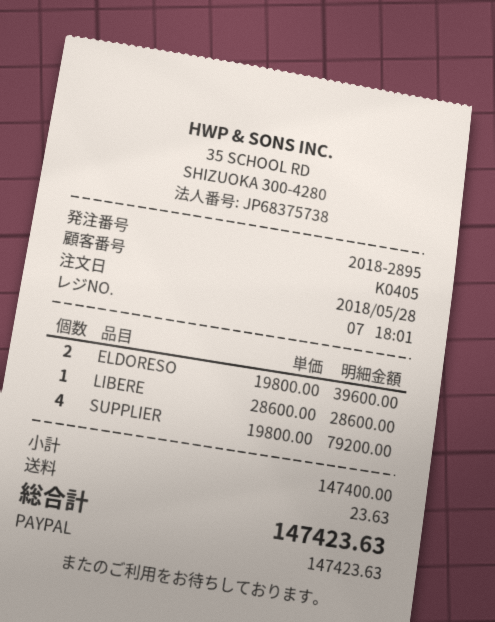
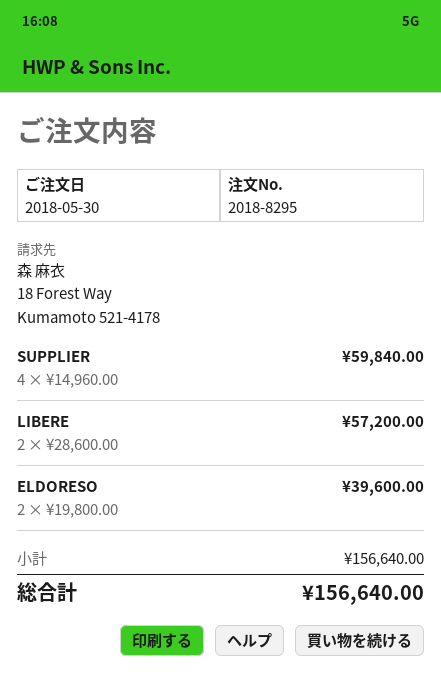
order number: 2018-2895 -> 2018-8295
order date: 2018-05-28 -> 2018-05-30
LIBERE: 1 x 28600.00 = 28600.00 -> 2 x 28600.00 = 57200.00
SUPPLIER: 4 x 19800.00 = 79200.00 -> 4 x 14960.00 = 59840.00
subtotal: 147400.00 -> 156640.00
shipping: 23.63 -> none
total: 147423.63 -> 156640.00

